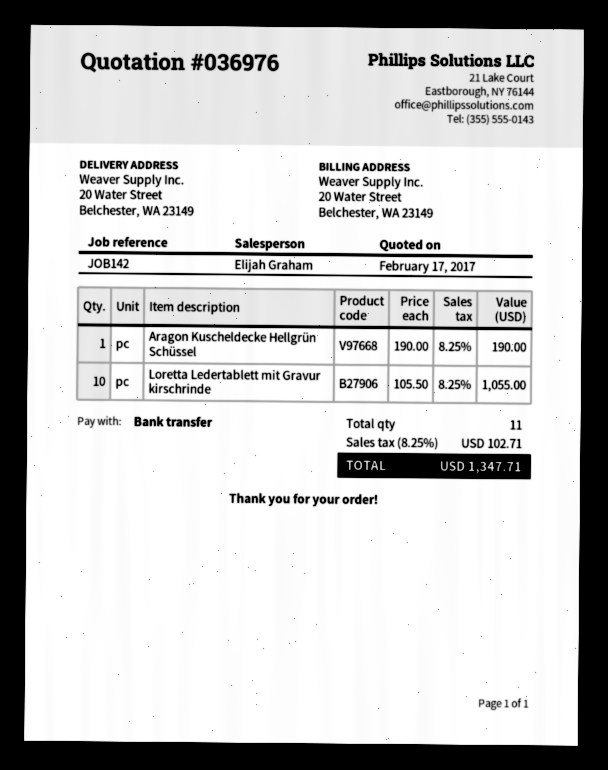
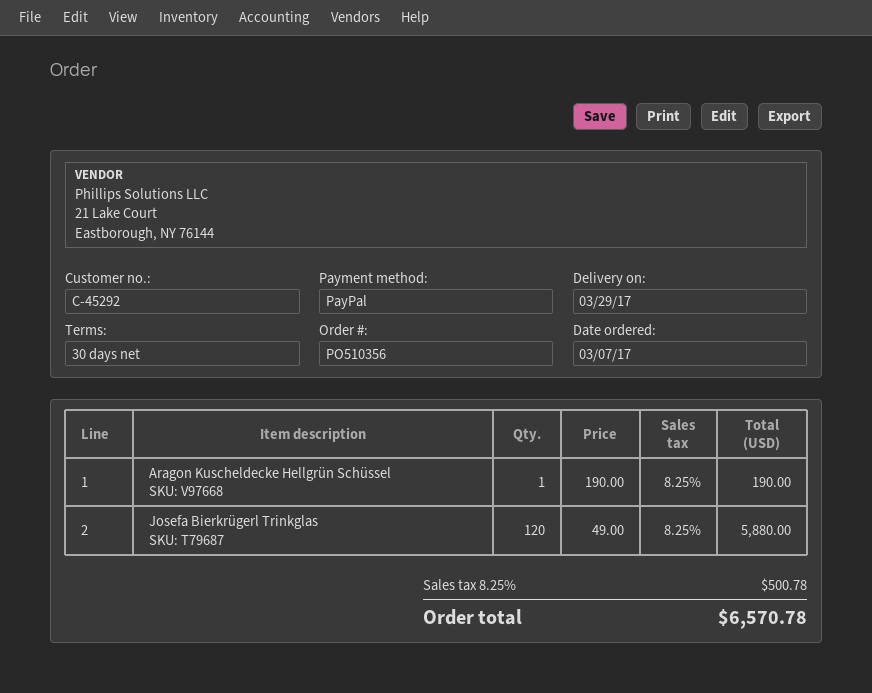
payment method: bank transfer -> PayPal
Loretta Ledertablett mit Gravur kirschrinde: 10 x 105.50 = 1055.00 -> none
Josefa Bierkrügerl Trinkglas: none -> 120 x 49.00 = 5880.00
tax: 8.25% = 102.71 -> 8.25% = 500.78
total: 1347.71 -> 6570.78

